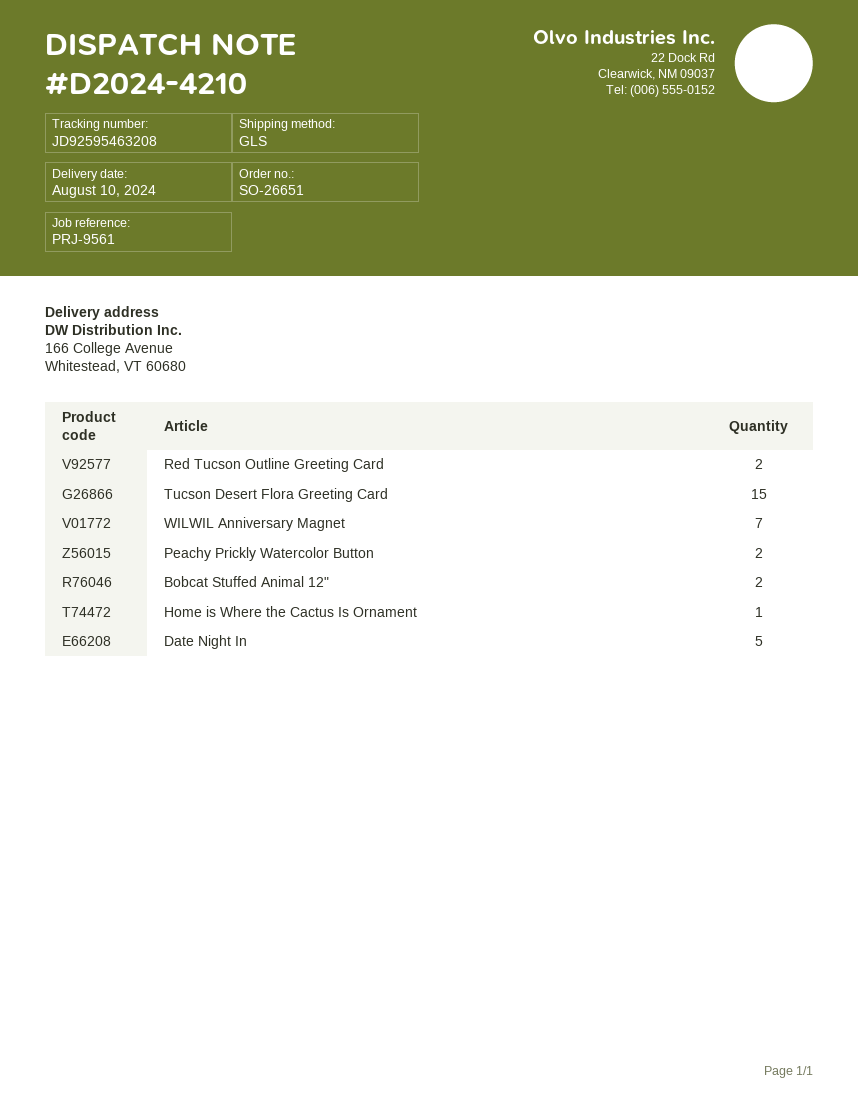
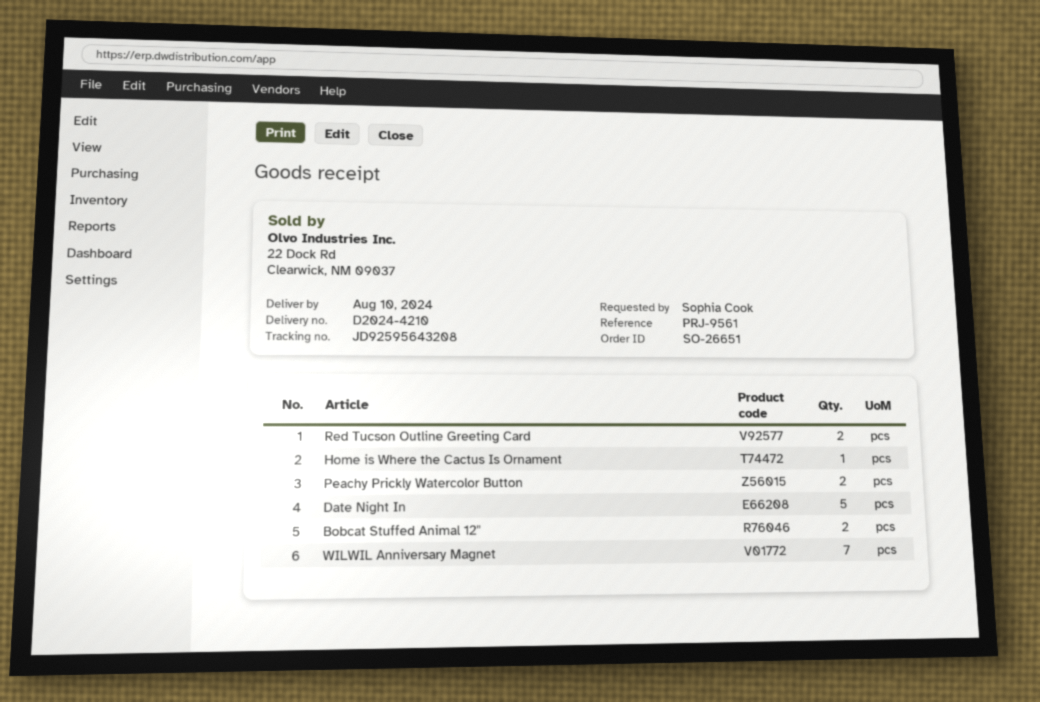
tracking number: JD92595463208 -> JD92595643208
Tucson Desert Flora Greeting Card: 15 -> none

